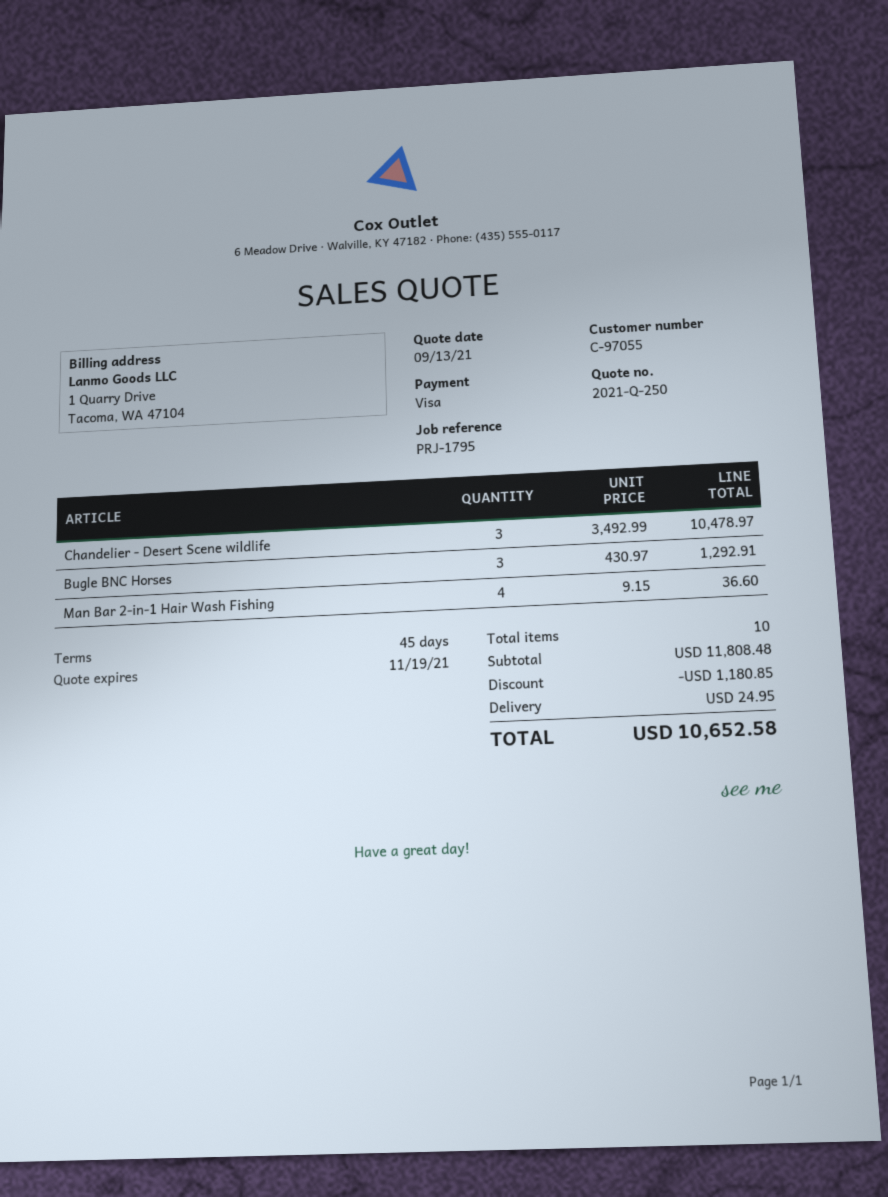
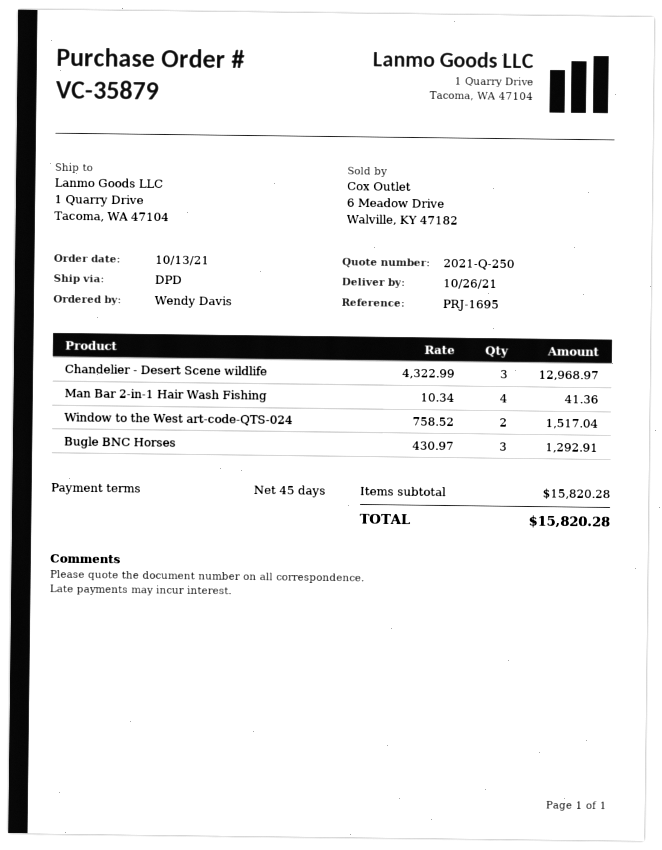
reference: PRJ-1795 -> PRJ-1695
Chandelier - Desert Scene wildlife: 3 x 3492.99 = 10478.97 -> 3 x 4322.99 = 12968.97
Man Bar 2-in-1 Hair Wash Fishing: 4 x 9.15 = 36.60 -> 4 x 10.34 = 41.36
Window to the West art-code-QTS-024: none -> 2 x 758.52 = 1517.04
subtotal: 11808.48 -> 15820.28
discount: 1180.85 -> none
shipping: 24.95 -> none
total: 10652.58 -> 15820.28

